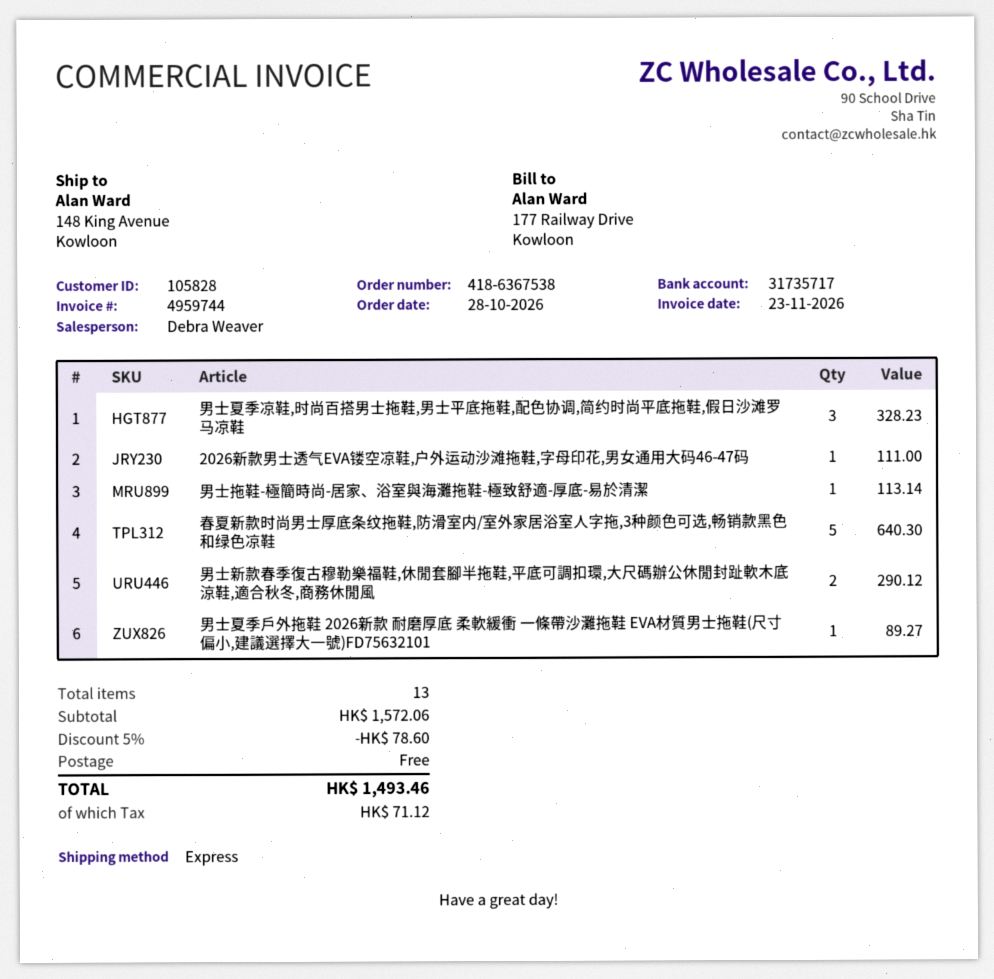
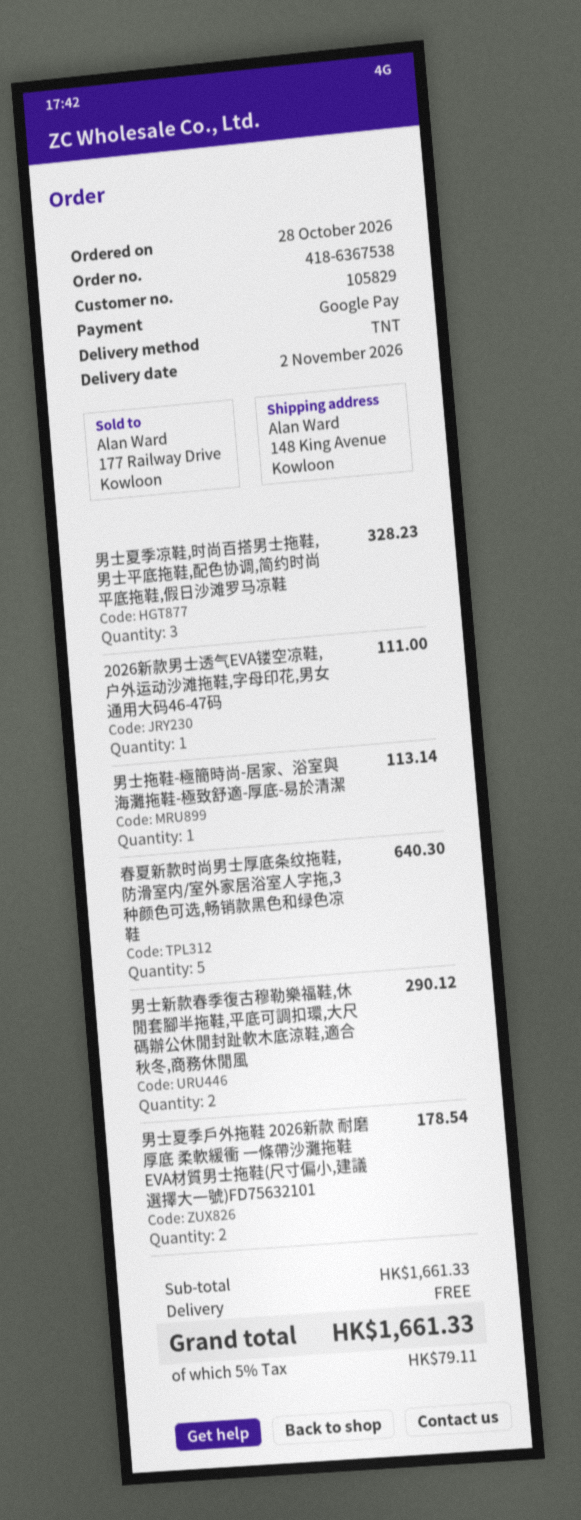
customer number: 105828 -> 105829
shipping method: express -> TNT
男士夏季戶外拖鞋 2026新款 耐磨厚底 柔軟緩衝 一條帶沙灘拖鞋 EVA材質男士拖鞋(尺寸偏小,建議選擇大一號)FD75632101: 1 for 89.27 -> 2 for 178.54
subtotal: 1572.06 -> 1661.33
discount: 5% = 78.60 -> none
tax: 71.12 -> 79.11
total: 1493.46 -> 1661.33

